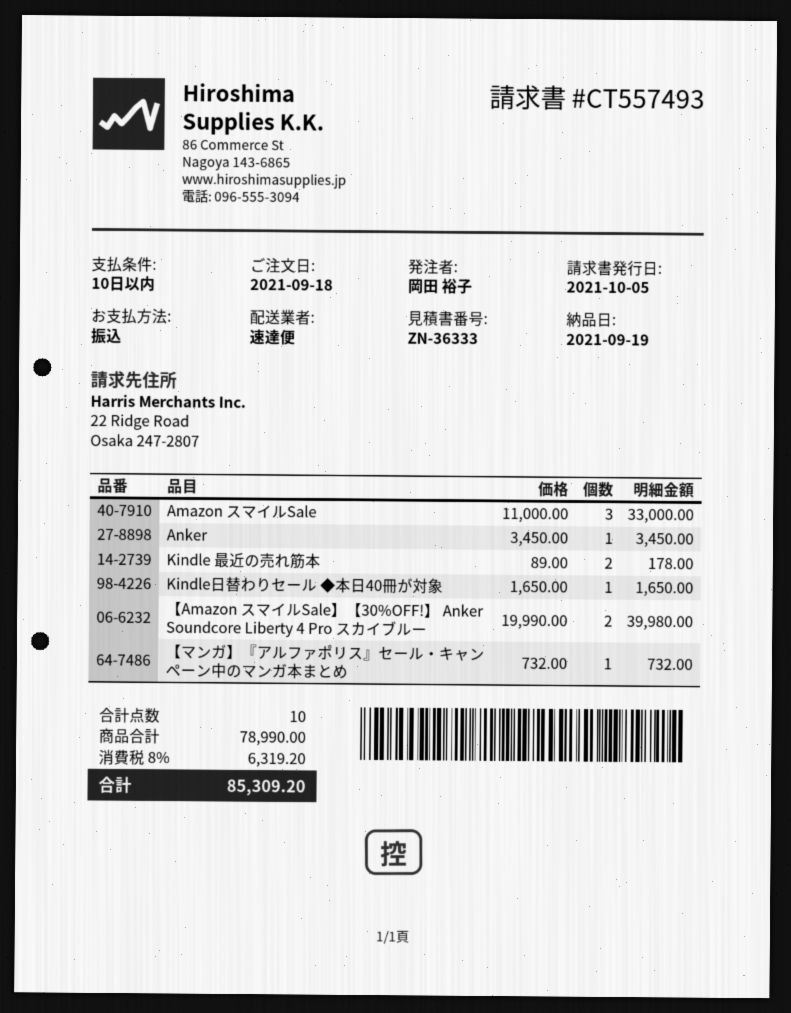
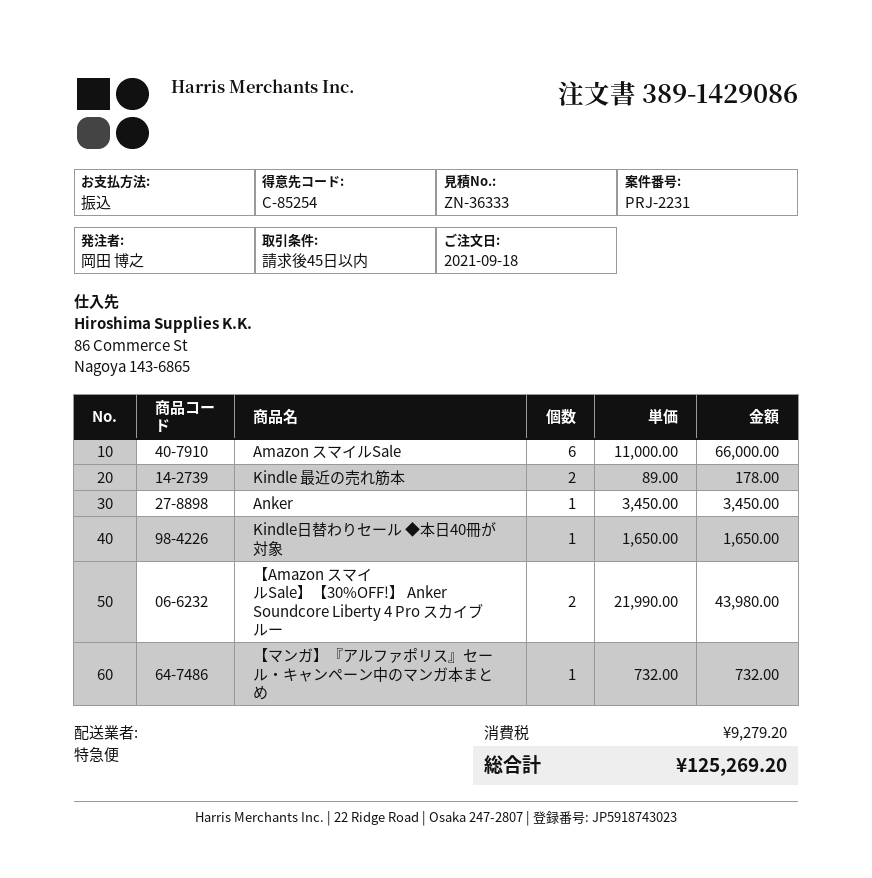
payment terms: 10 days -> 45 days
ordered by: 岡田 裕子 -> 岡田 博之
Amazon スマイルSale: 3 x 11000.00 = 33000.00 -> 6 x 11000.00 = 66000.00
【Amazon スマイルSale】【30%OFF!】 Anker Soundcore Liberty 4 Pro スカイブルー: 2 x 19990.00 = 39980.00 -> 2 x 21990.00 = 43980.00
tax: 6319.20 -> 9279.20
total: 85309.20 -> 125269.20

